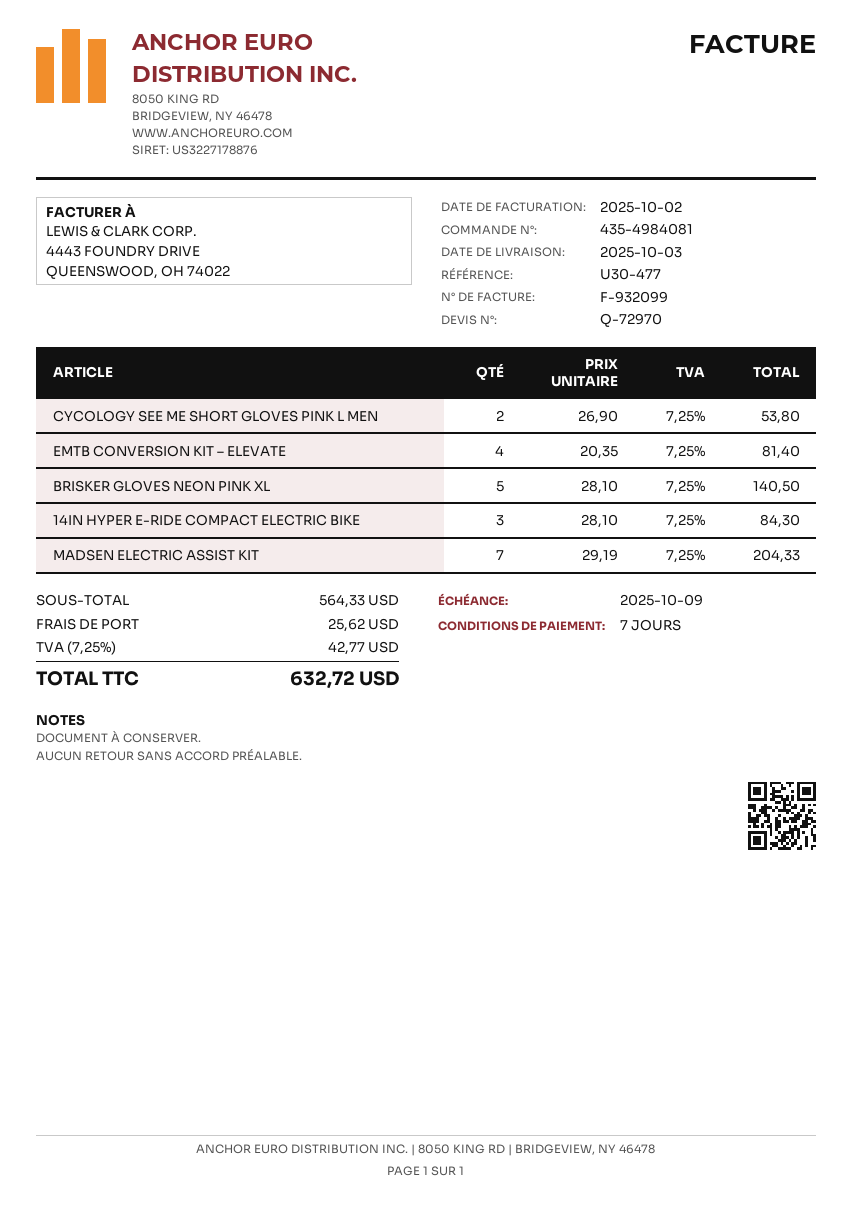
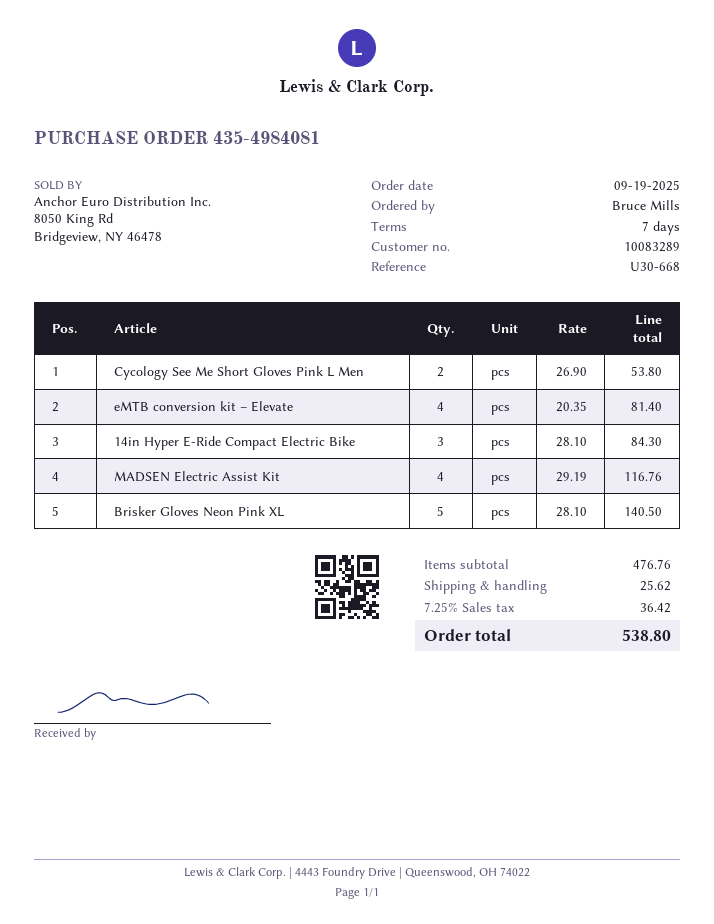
reference: U30-477 -> U30-668
MADSEN ELECTRIC ASSIST KIT: 7 x 29.19 = 204.33 -> 4 x 29.19 = 116.76
subtotal: 564.33 -> 476.76
tax: 7.25% = 42.77 -> 7.25% = 36.42
total: 632.72 -> 538.80

